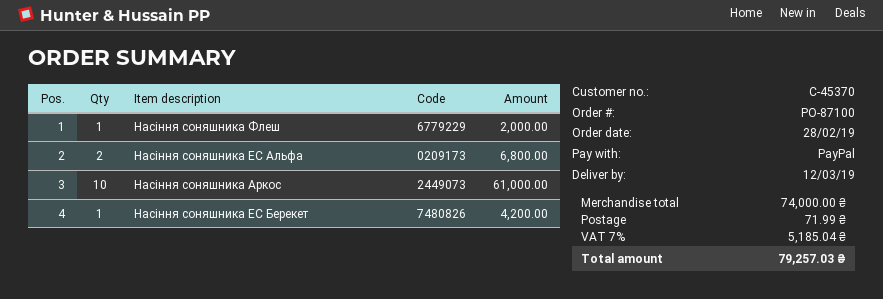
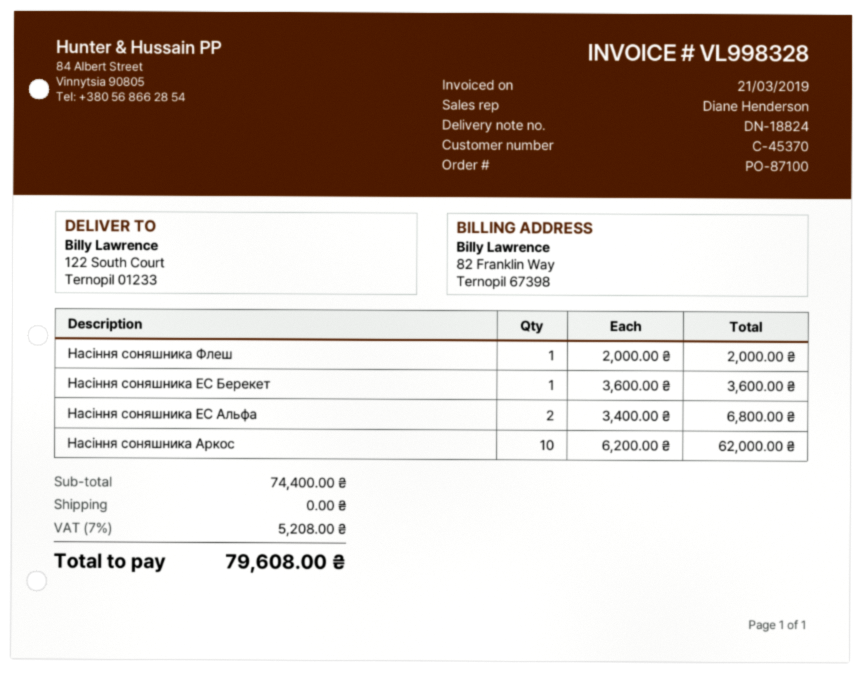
Насіння соняшника Аркос: 10 for 61000.00 -> 10 for 62000.00
Насіння соняшника ЕС Берекет: 1 for 4200.00 -> 1 for 3600.00
subtotal: 74000.00 -> 74400.00
shipping: 71.99 -> 0.00
tax: 7% = 5185.04 -> 7% = 5208.00
total: 79257.03 -> 79608.00

